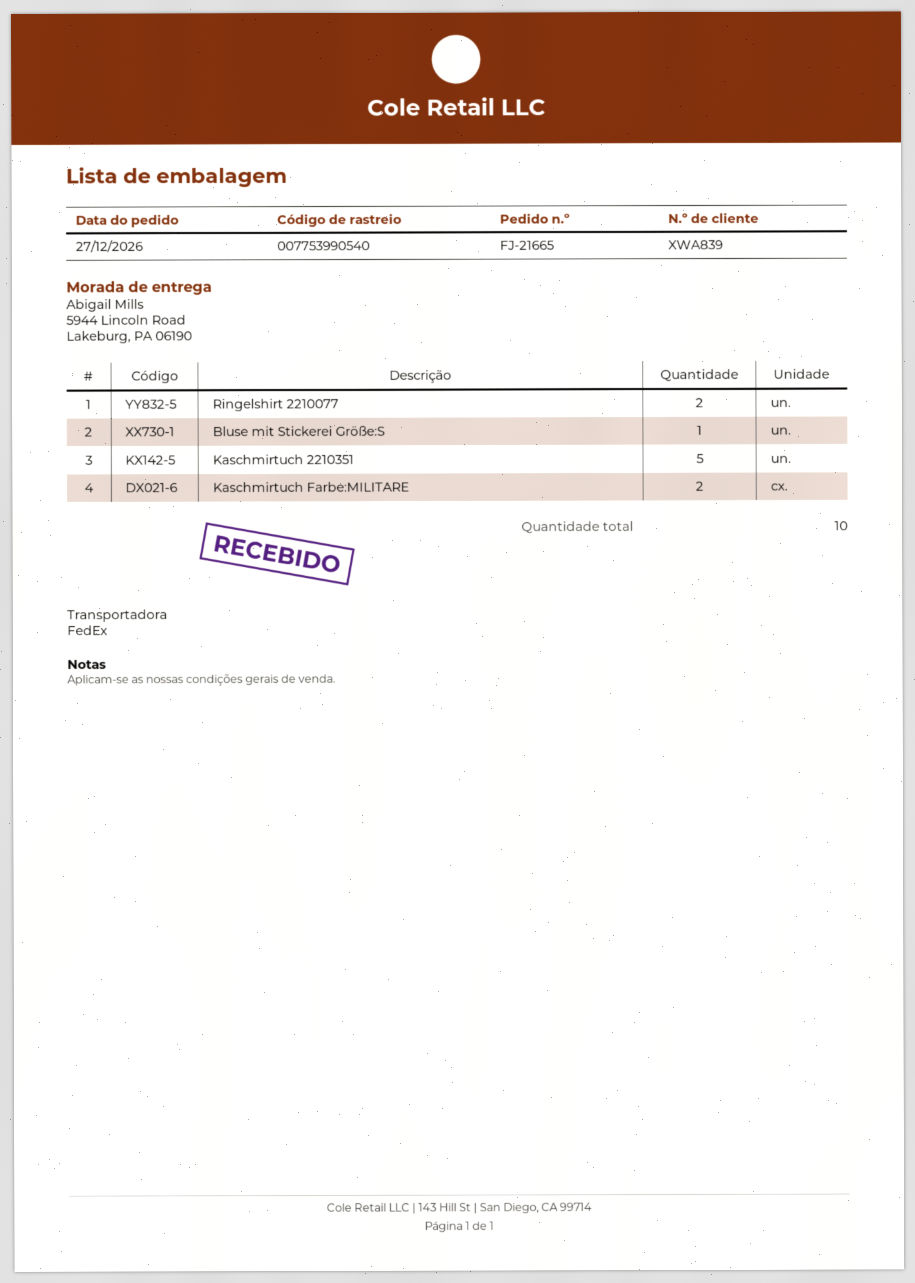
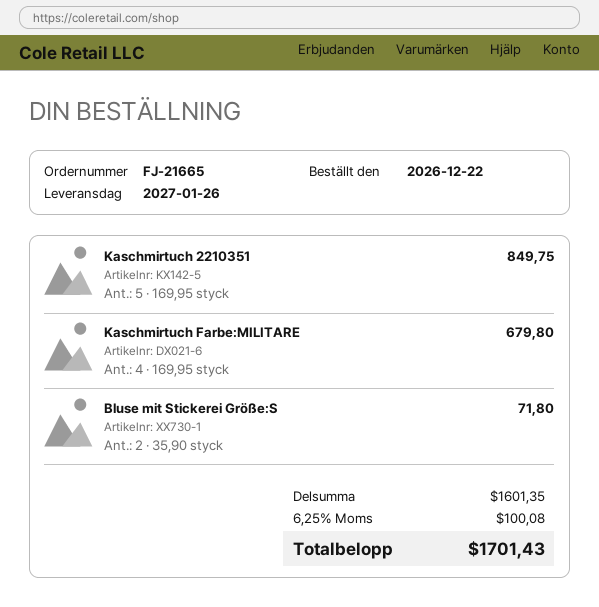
order date: 2026-12-27 -> 2026-12-22
Ringelshirt 2210077: 2 -> none
Bluse mit Stickerei Größe:S: 1 -> 2
Kaschmirtuch Farbe:MILITARE: 2 -> 4

